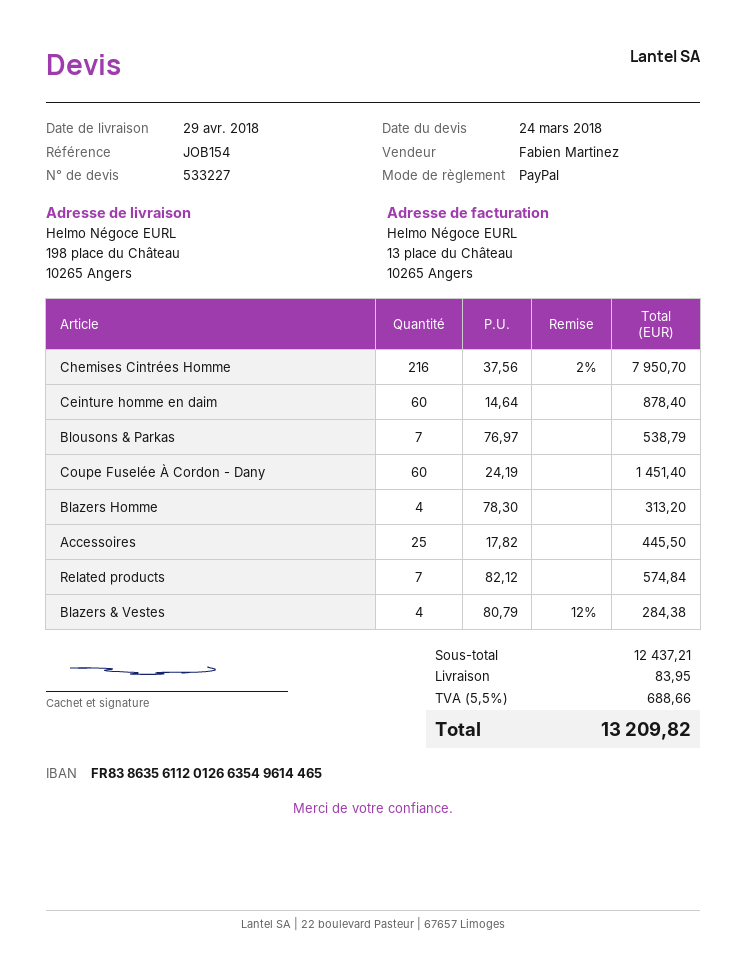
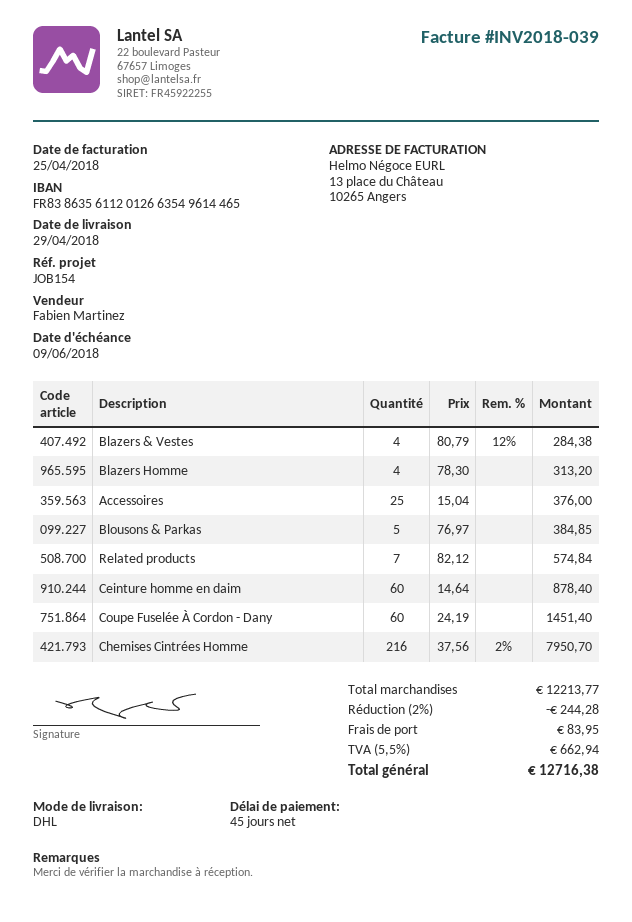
Blousons & Parkas: 7 x 76.97 = 538.79 -> 5 x 76.97 = 384.85
Accessoires: 25 x 17.82 = 445.50 -> 25 x 15.04 = 376.00
subtotal: 12437.21 -> 12213.77
discount: none -> 2% = 244.28
tax: 5.5% = 688.66 -> 5.5% = 662.94
total: 13209.82 -> 12716.38

